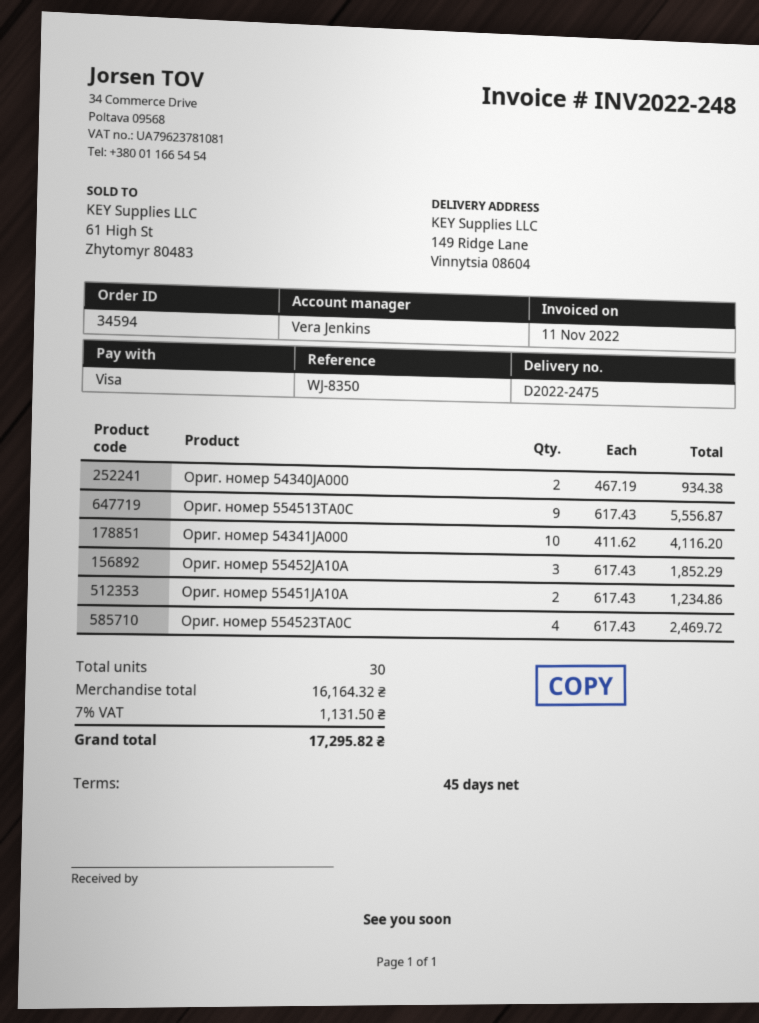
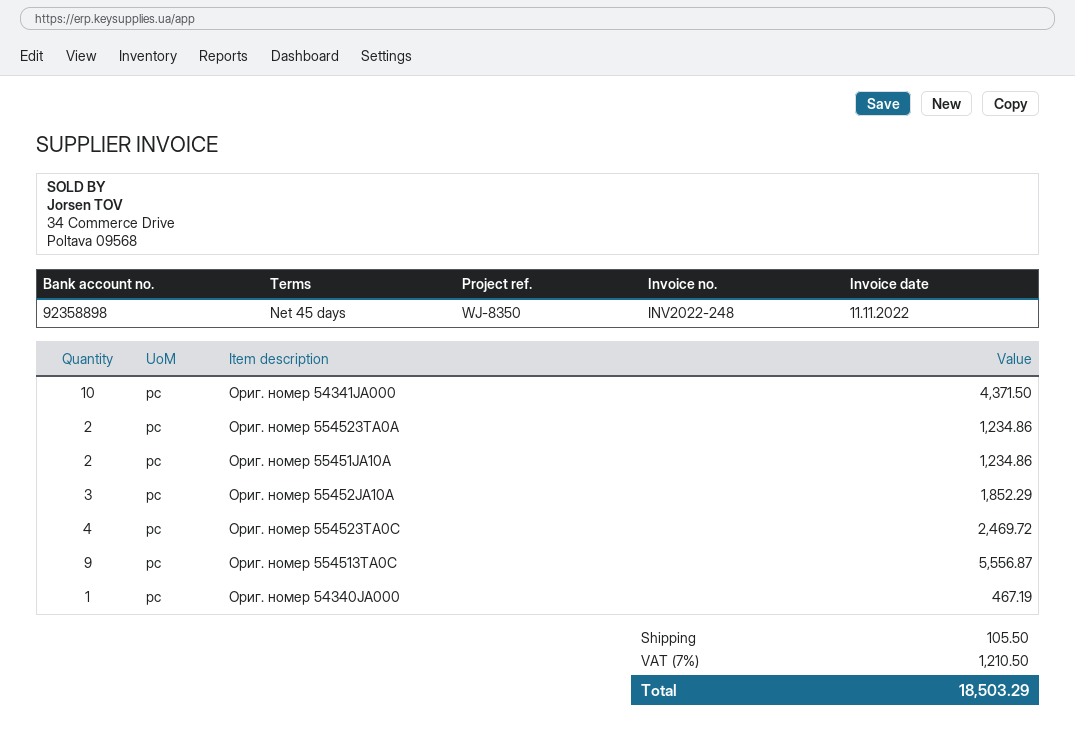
Ориг. номер 54340JA000: 2 for 934.38 -> 1 for 467.19
Ориг. номер 54341JA000: 10 for 4116.20 -> 10 for 4371.50
Ориг. номер 554523TA0A: none -> 2 for 1234.86
shipping: none -> 105.50
tax: 7% = 1131.50 -> 7% = 1210.50
total: 17295.82 -> 18503.29

